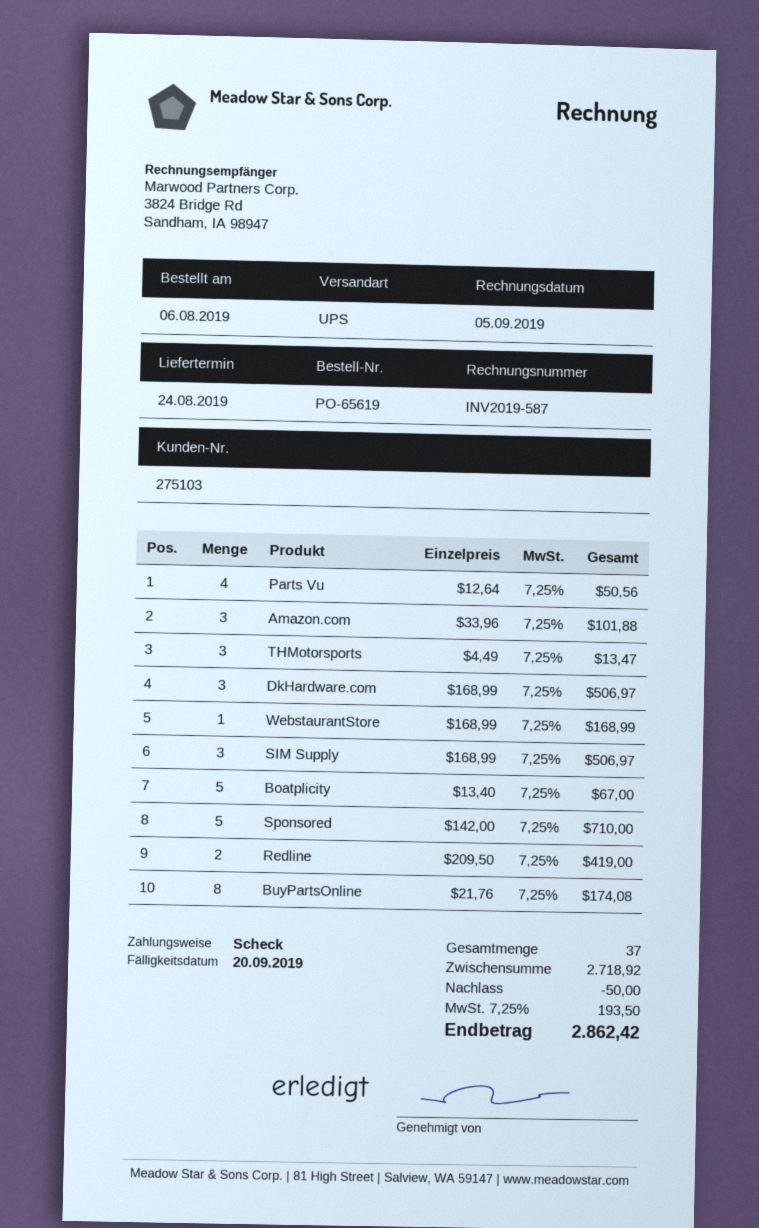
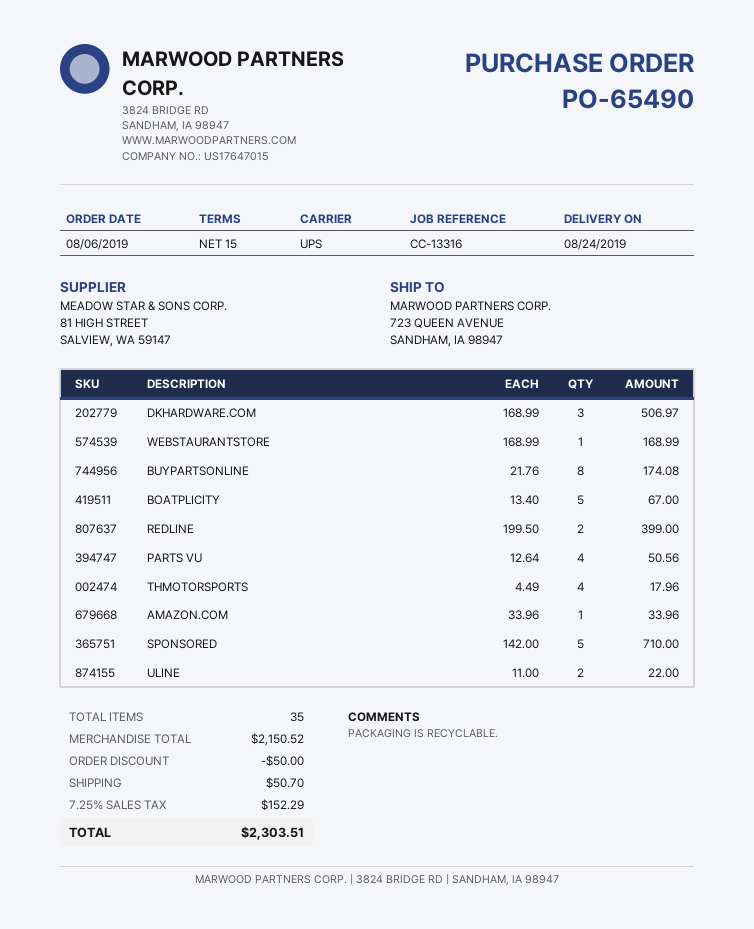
order number: PO-65619 -> PO-65490
Amazon.com: 3 x 33.96 = 101.88 -> 1 x 33.96 = 33.96
THMotorsports: 3 x 4.49 = 13.47 -> 4 x 4.49 = 17.96
SIM Supply: 3 x 168.99 = 506.97 -> none
Redline: 2 x 209.50 = 419.00 -> 2 x 199.50 = 399.00
ULINE: none -> 2 x 11.00 = 22.00
total quantity: 37 -> 35
subtotal: 2718.92 -> 2150.52
shipping: none -> 50.70
tax: 7.25% = 193.50 -> 7.25% = 152.29
total: 2862.42 -> 2303.51

